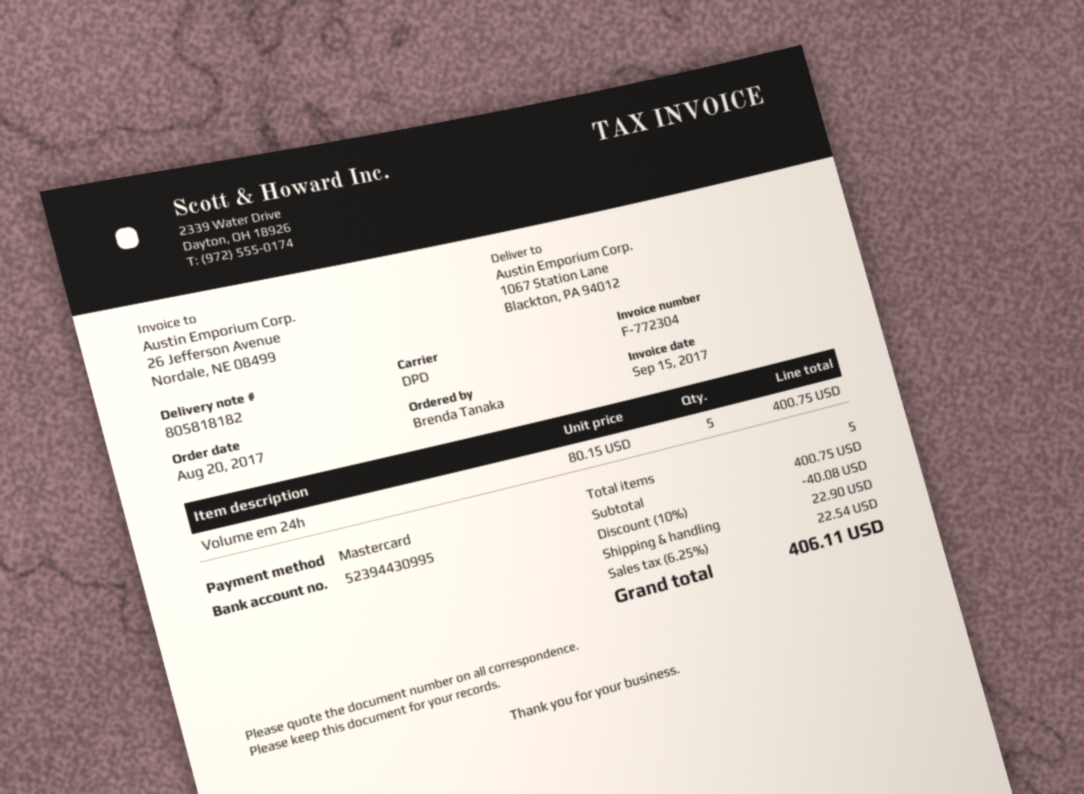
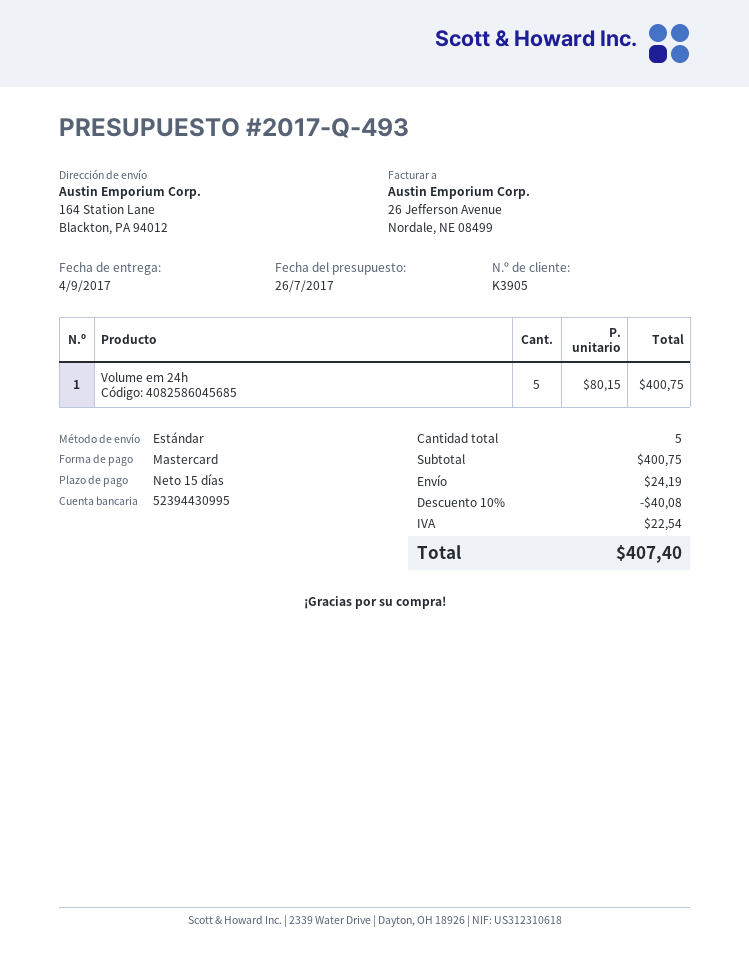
shipping method: DPD -> standard
ship to: 1067 Station Lane, Blackton, PA 94012 -> 164 Station Lane, Blackton, PA 94012
shipping: 22.90 -> 24.19
total: 406.11 -> 407.40

